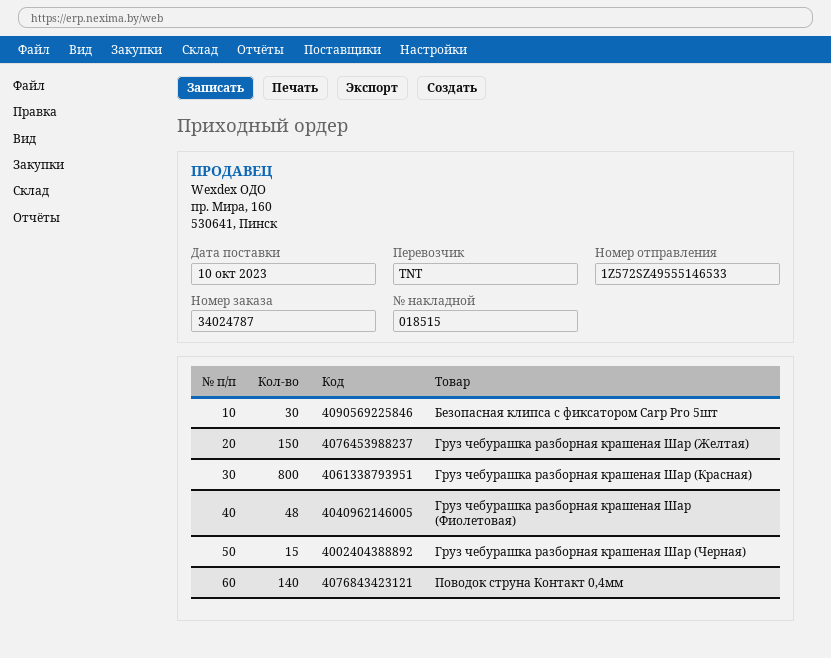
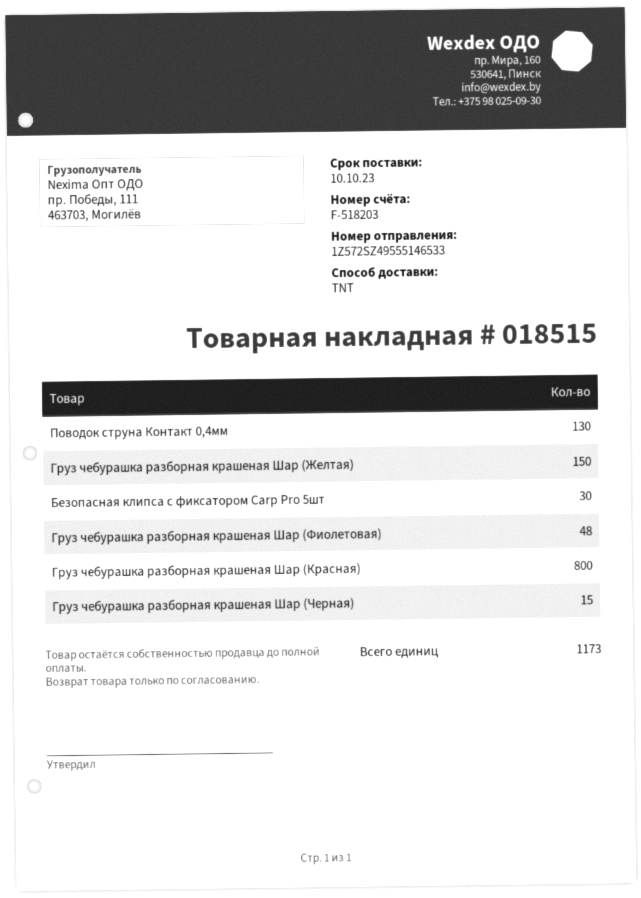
Поводок струна Контакт 0,4мм: 140 -> 130

